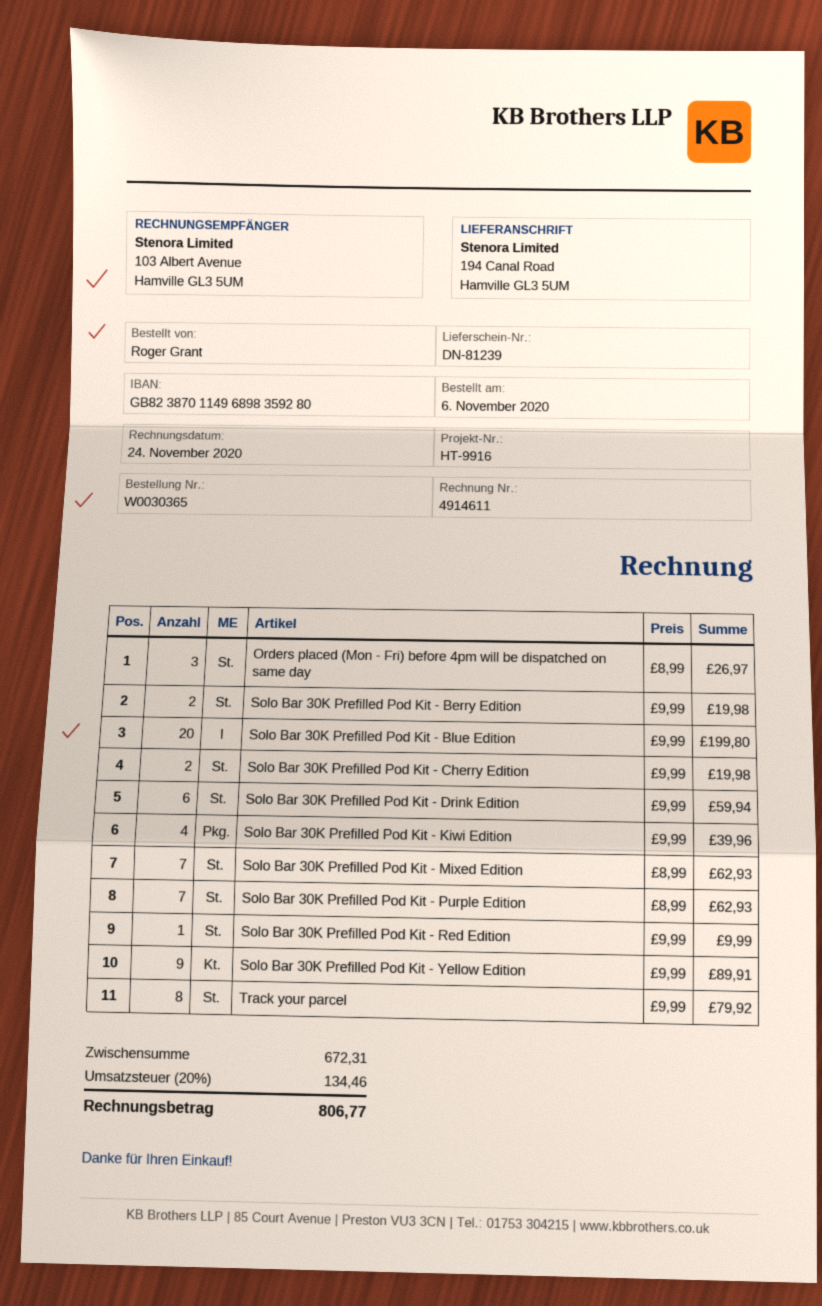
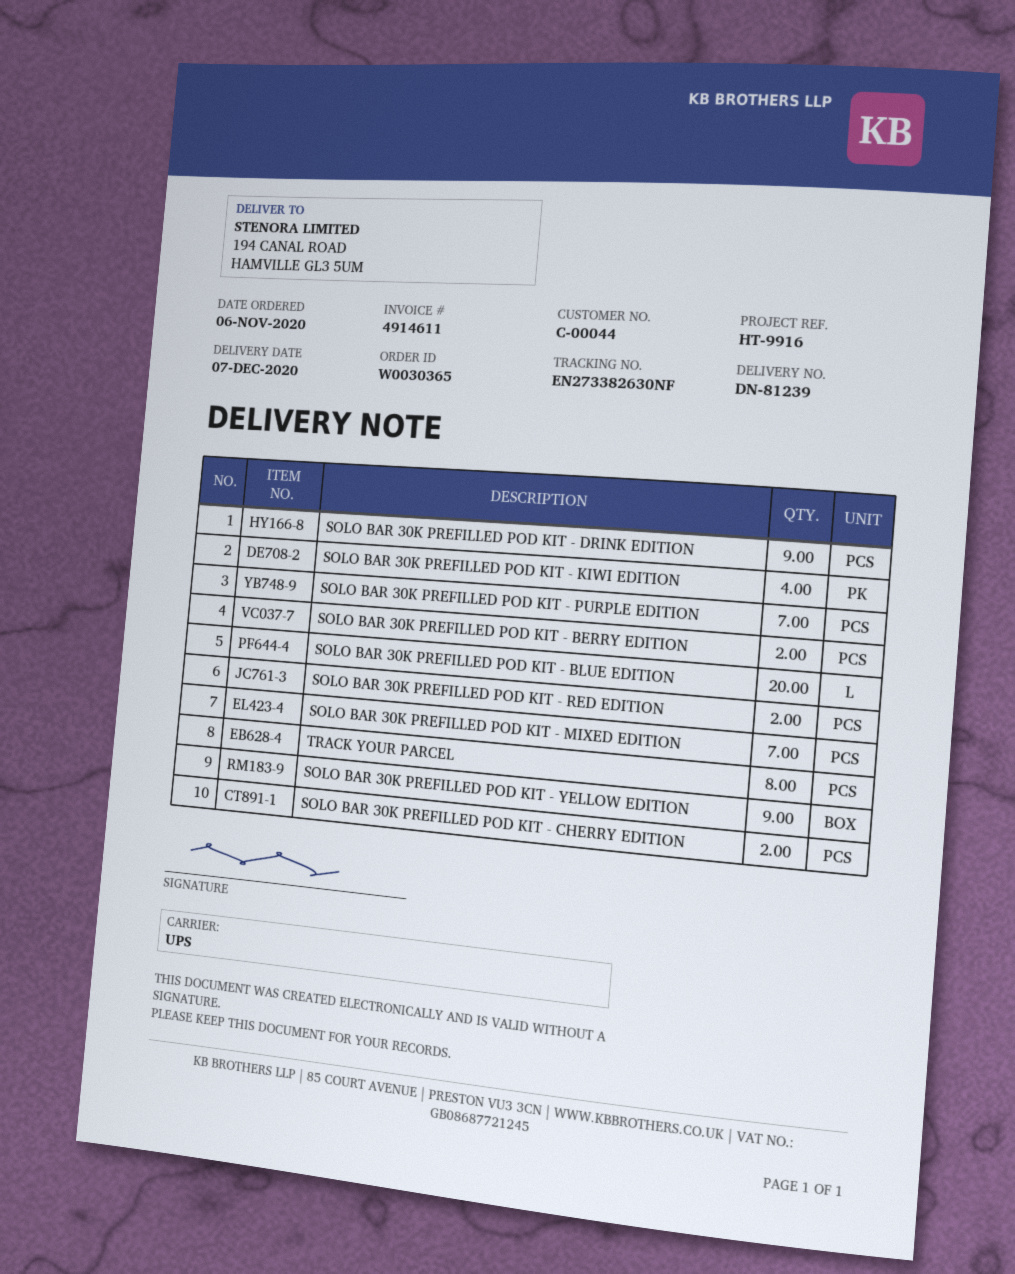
Orders placed (Mon - Fri) before 4pm will be dispatched on same day: 3 -> none
Solo Bar 30K Prefilled Pod Kit - Drink Edition: 6 -> 9
Solo Bar 30K Prefilled Pod Kit - Red Edition: 1 -> 2

